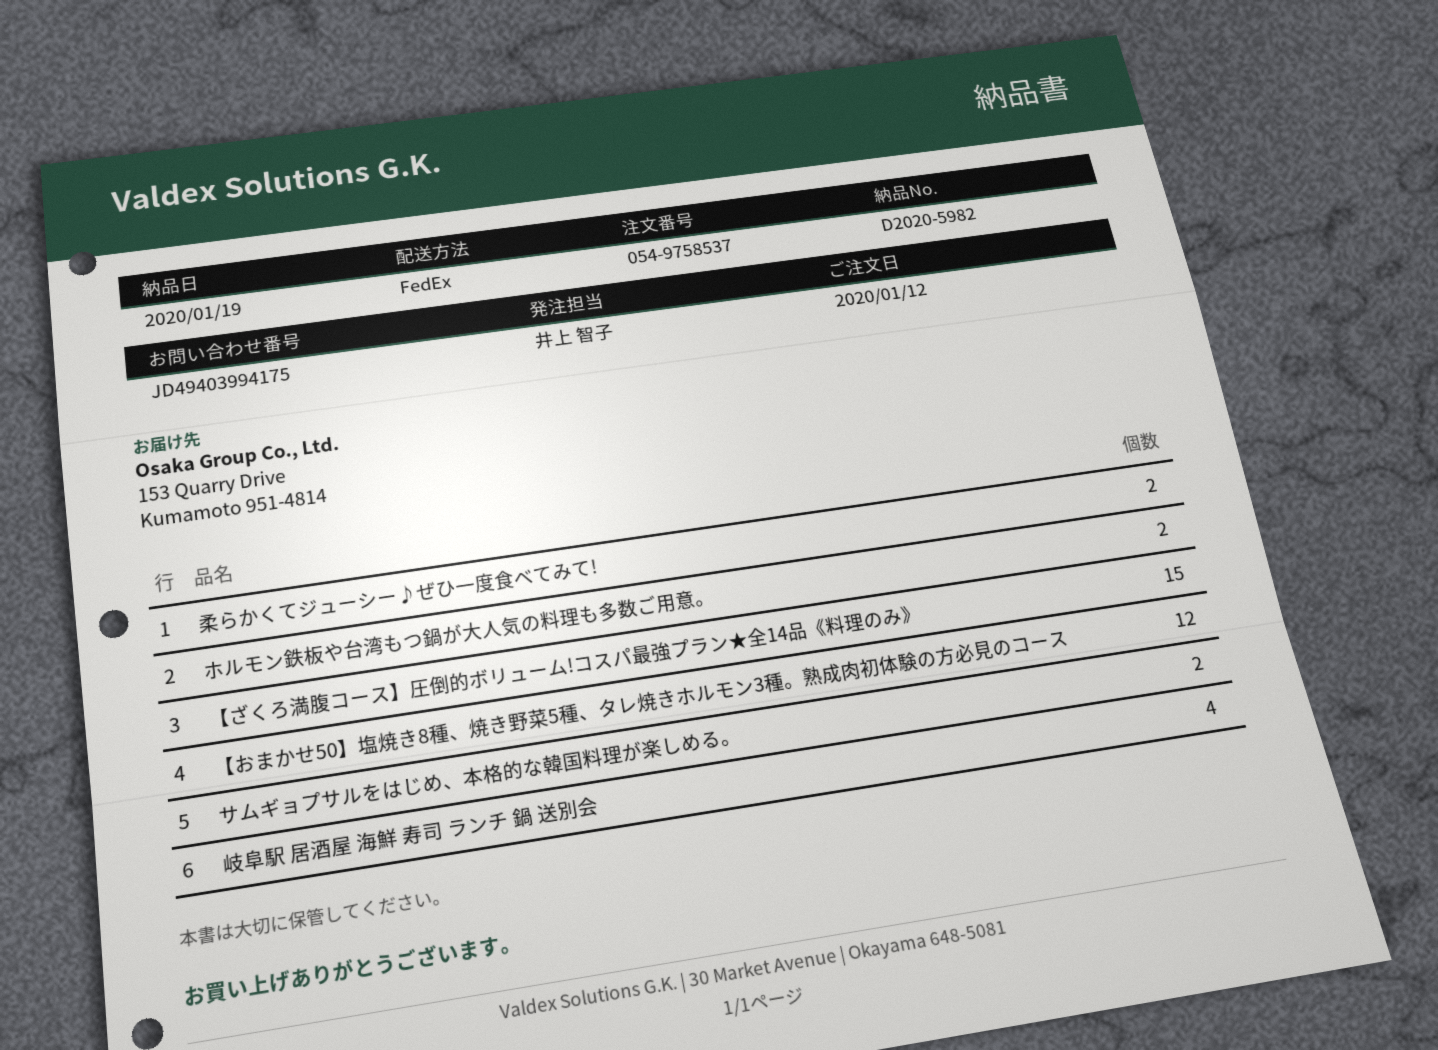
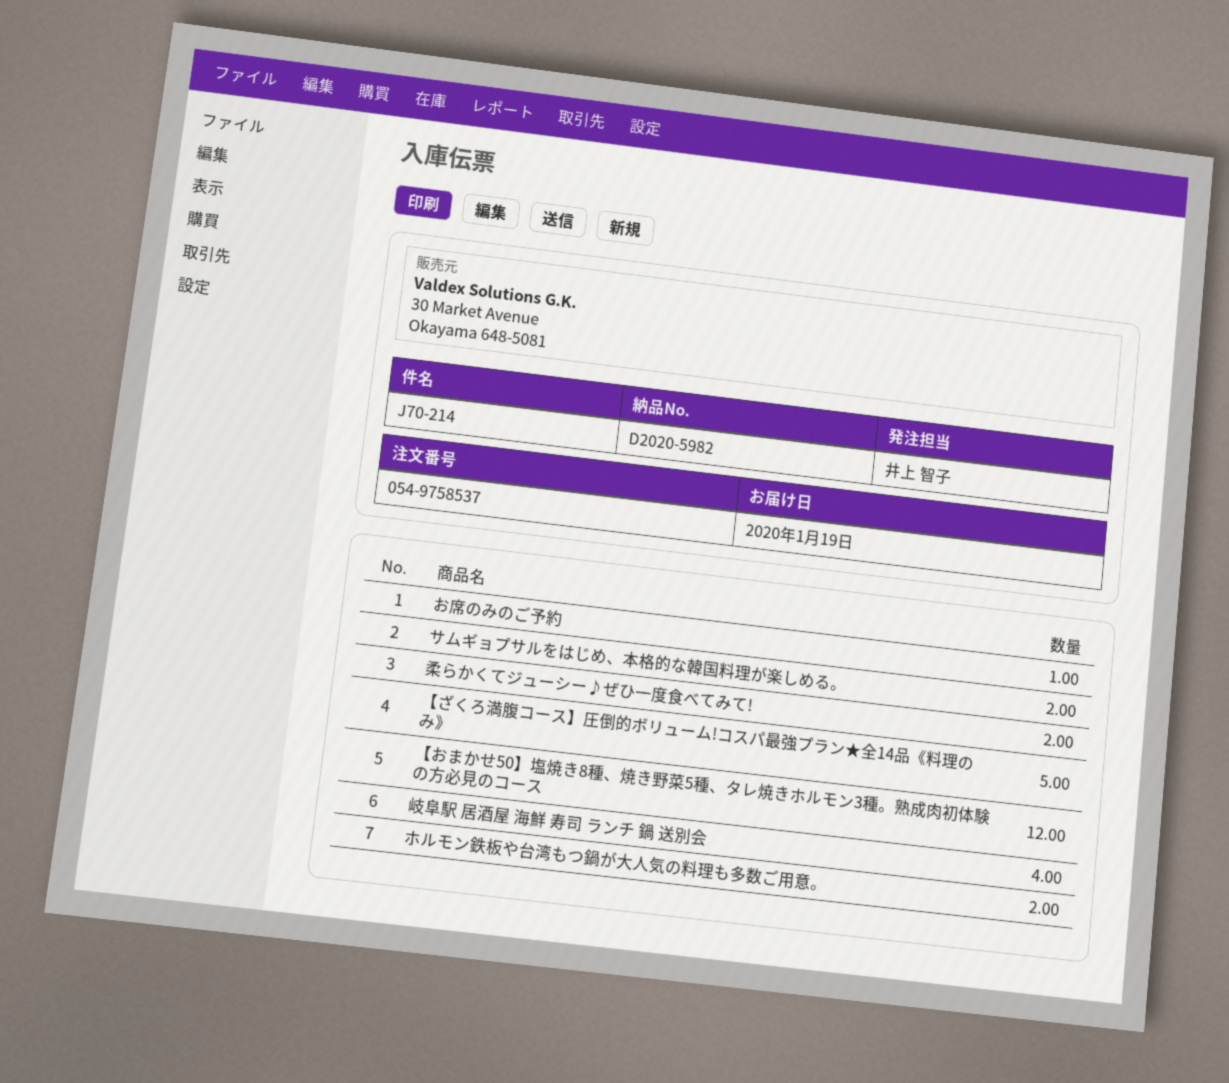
【ざくろ満腹コース】圧倒的ボリューム!コスパ最強プラン★全14品《料理のみ》: 15 -> 5
お席のみのご予約: none -> 1

